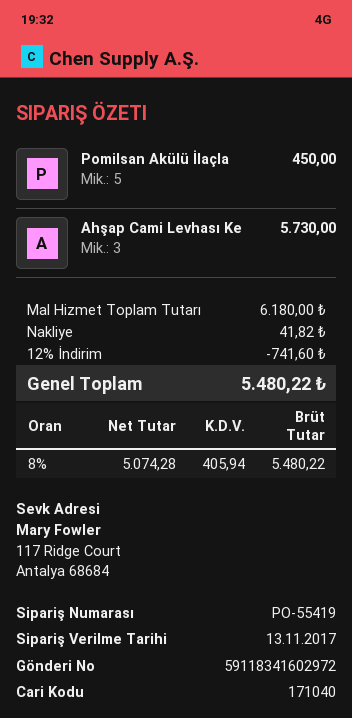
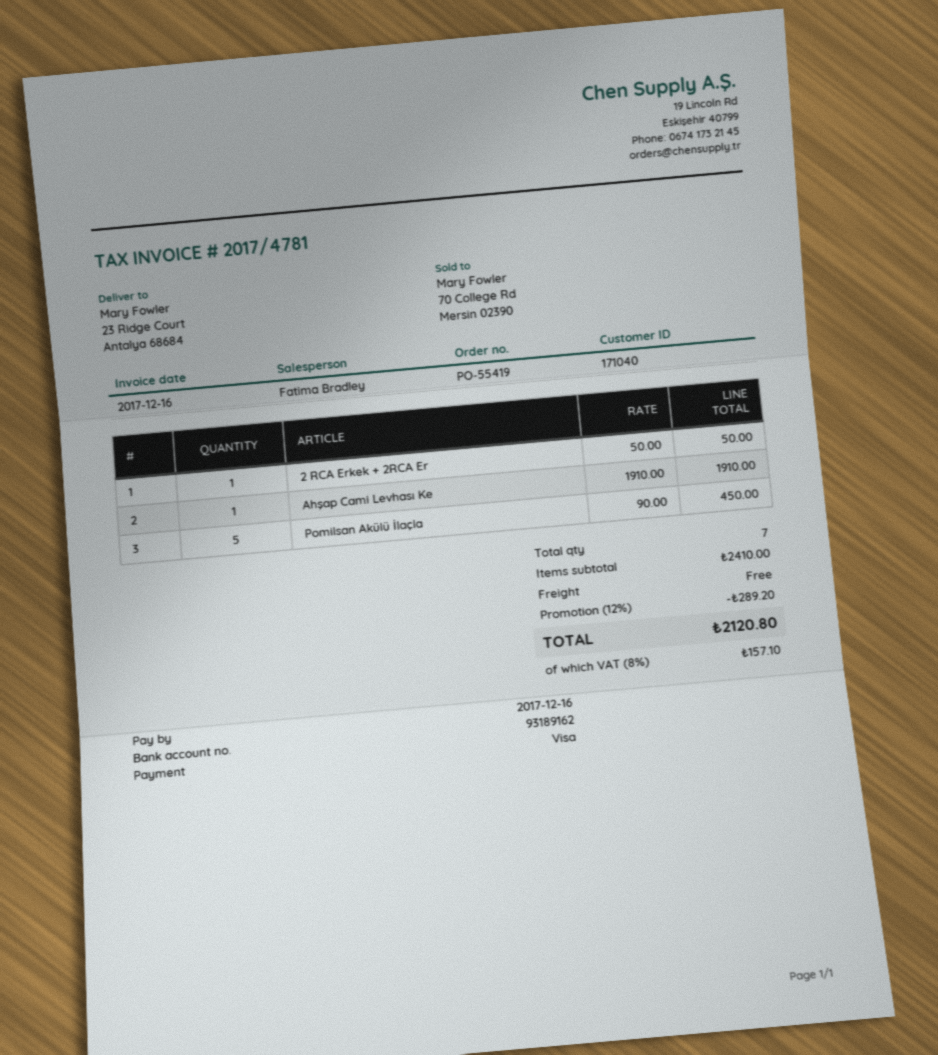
ship to: 117 Ridge Court, Antalya 68684 -> 23 Ridge Court, Antalya 68684
Ahşap Cami Levhası Ke: 3 for 5730.00 -> 1 for 1910.00
2 RCA Erkek + 2RCA Er: none -> 1 for 50.00
subtotal: 6180.00 -> 2410.00
discount: 12% = 741.60 -> 12% = 289.20
shipping: 41.82 -> 0.00
tax: 8% = 405.94 -> 8% = 157.10
total: 5480.22 -> 2120.80

